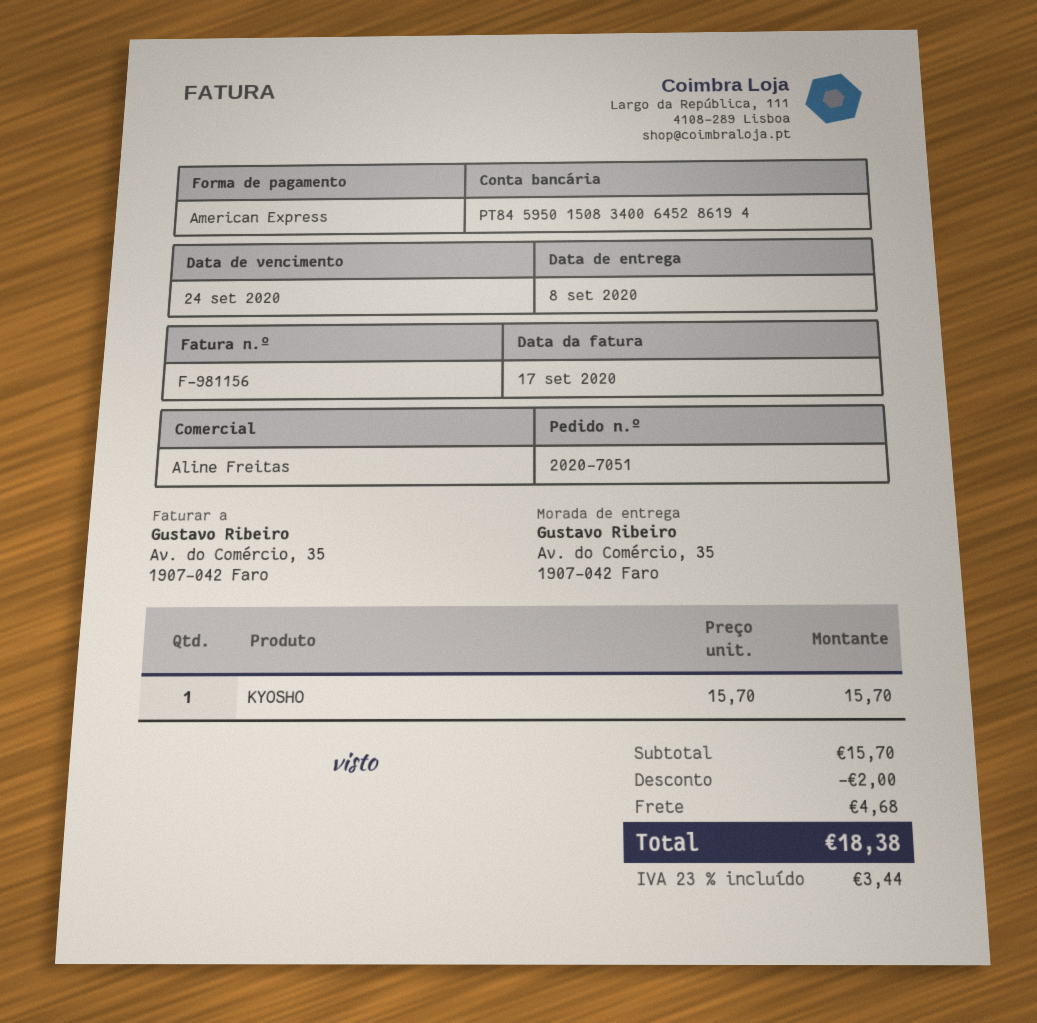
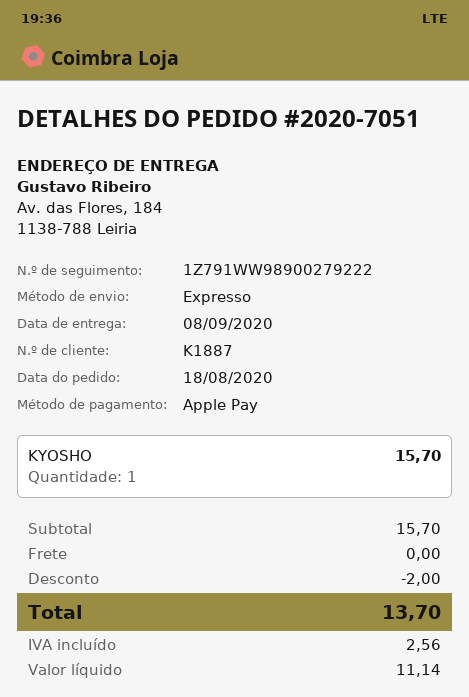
payment method: American Express -> Apple Pay
ship to: Av. do Comércio, 35, 1907-042 Faro -> Av. das Flores, 184, 1138-788 Leiria
shipping: 4.68 -> 0.00
tax: 3.44 -> 2.56
total: 18.38 -> 13.70

